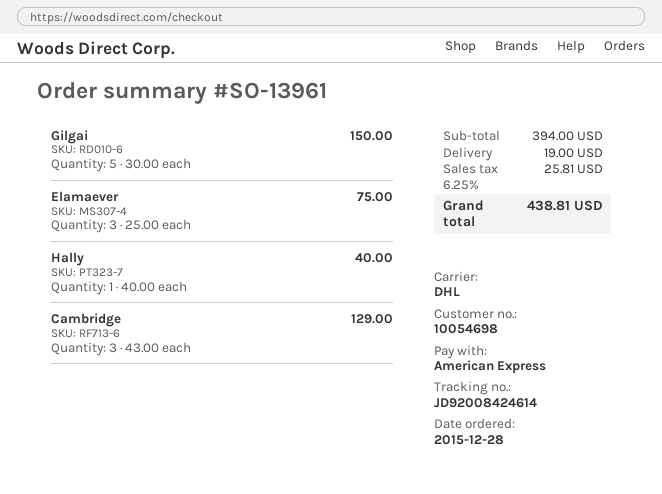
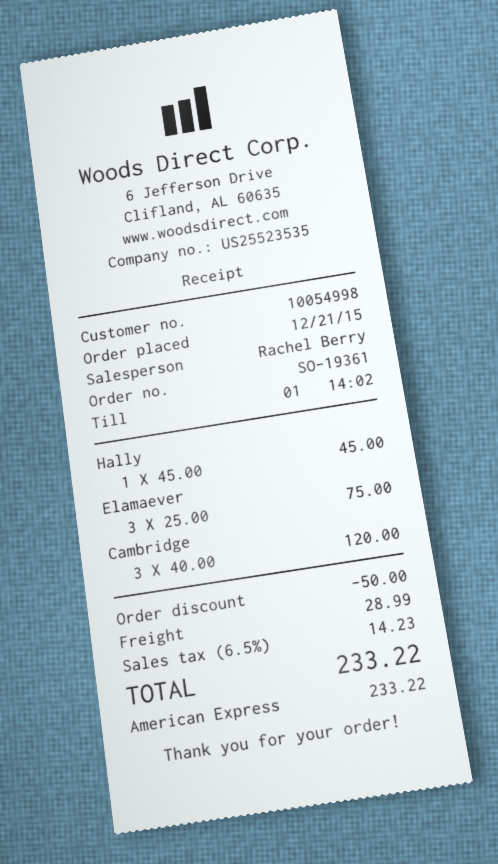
order number: SO-13961 -> SO-19361
order date: 2015-12-28 -> 2015-12-21
customer number: 10054698 -> 10054998
Gilgai: 5 x 30.00 = 150.00 -> none
Hally: 1 x 40.00 = 40.00 -> 1 x 45.00 = 45.00
Cambridge: 3 x 43.00 = 129.00 -> 3 x 40.00 = 120.00
discount: none -> 50.00
shipping: 19.00 -> 28.99
tax: 6.25% = 25.81 -> 6.5% = 14.23
total: 438.81 -> 233.22

